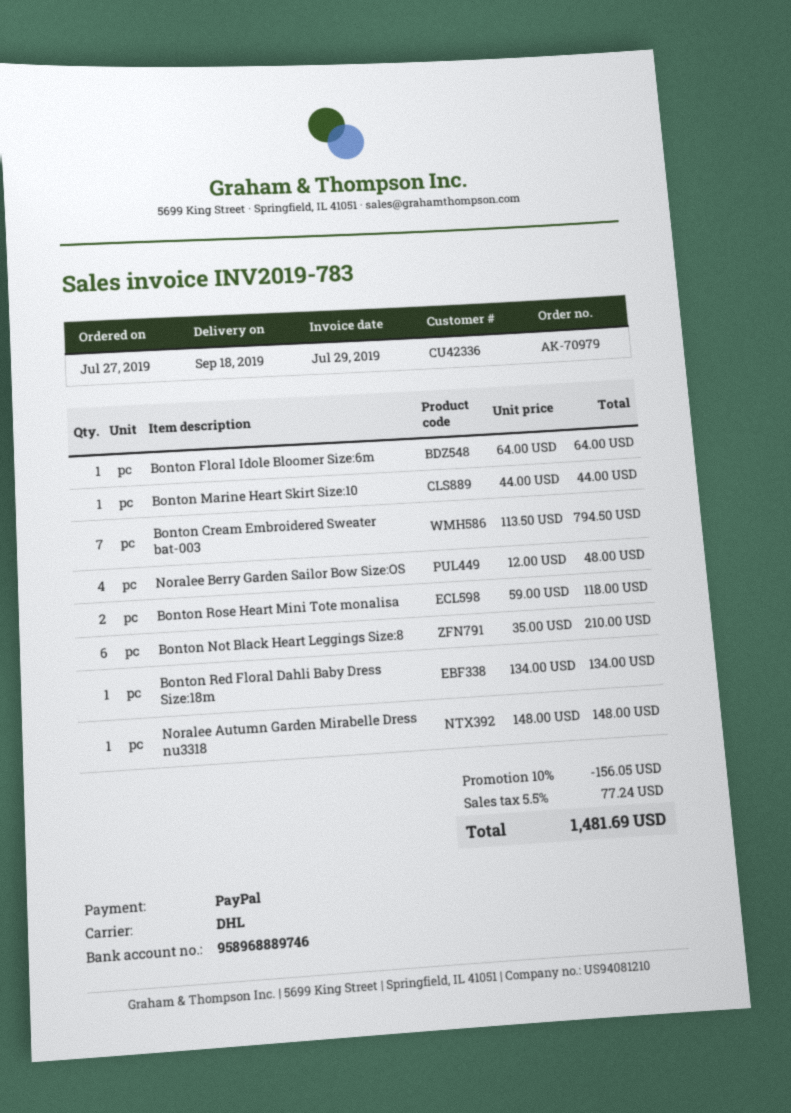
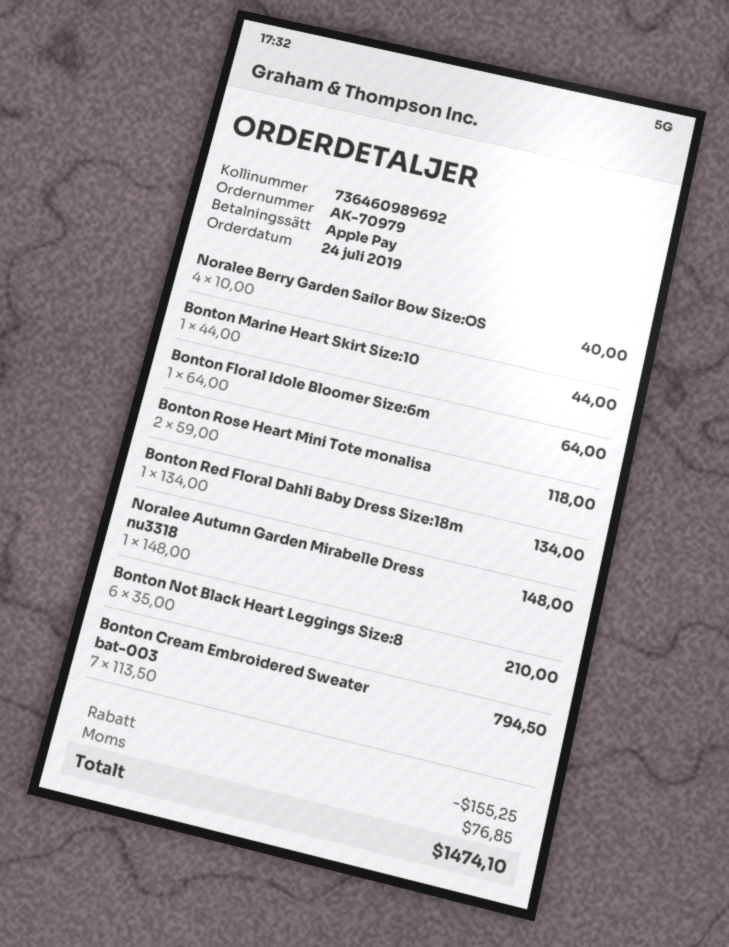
order date: 2019-07-27 -> 2019-07-24
payment method: PayPal -> Apple Pay
Noralee Berry Garden Sailor Bow Size:OS: 4 x 12.00 = 48.00 -> 4 x 10.00 = 40.00
discount: 156.05 -> 155.25
tax: 77.24 -> 76.85
total: 1481.69 -> 1474.10

